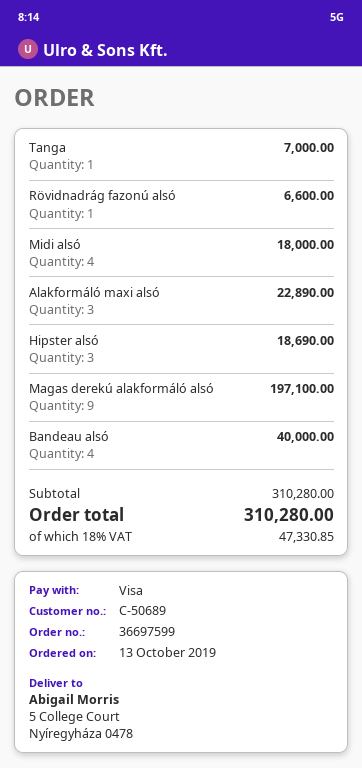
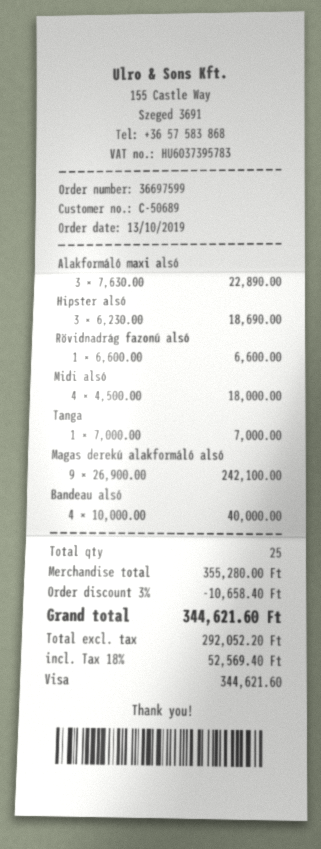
Magas derekú alakformáló alsó: 9 for 197100.00 -> 9 for 242100.00
subtotal: 310280.00 -> 355280.00
discount: none -> 3% = 10658.40
tax: 18% = 47330.85 -> 18% = 52569.40
total: 310280.00 -> 344621.60

